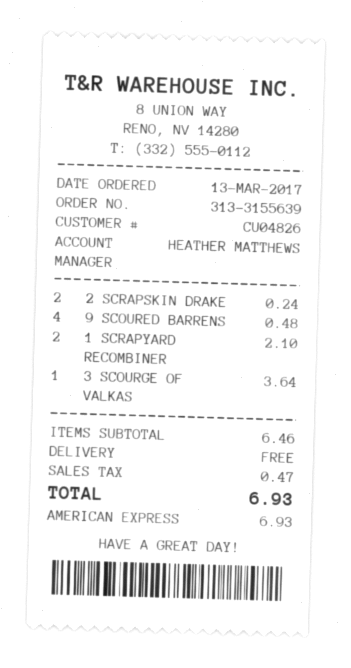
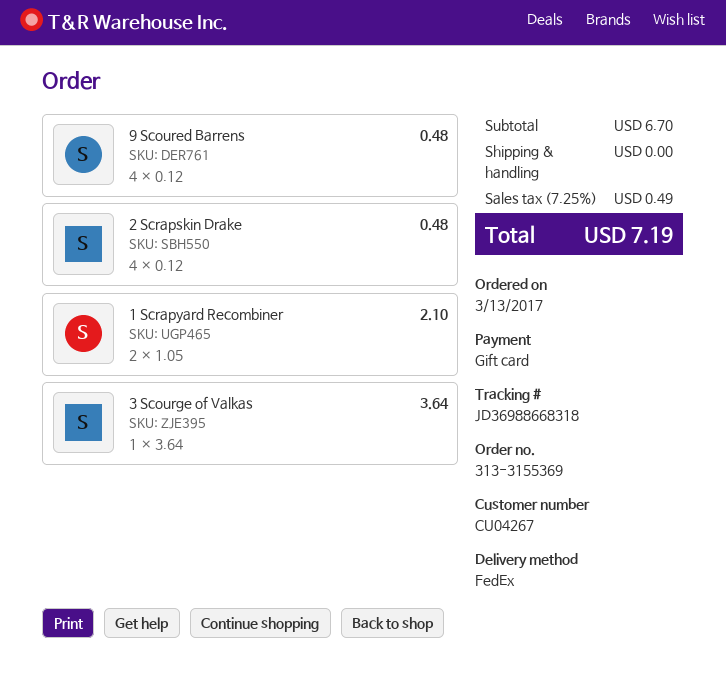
order number: 313-3155639 -> 313-3155369
customer number: CU04826 -> CU04267
payment method: American Express -> gift card
2 SCRAPSKIN DRAKE: 2 for 0.24 -> 4 for 0.48
subtotal: 6.46 -> 6.70
tax: 0.47 -> 0.49
total: 6.93 -> 7.19

